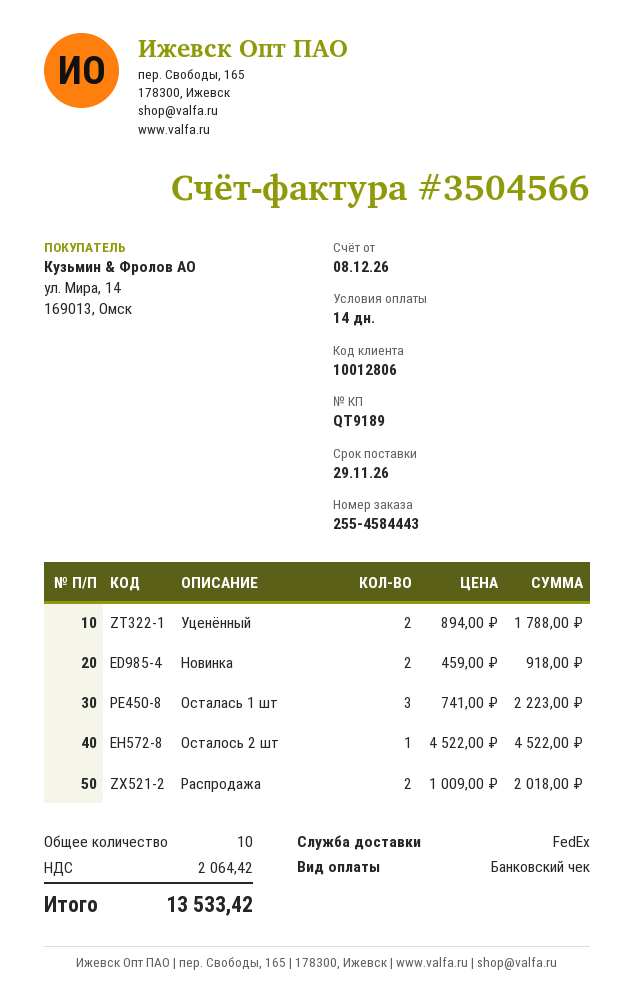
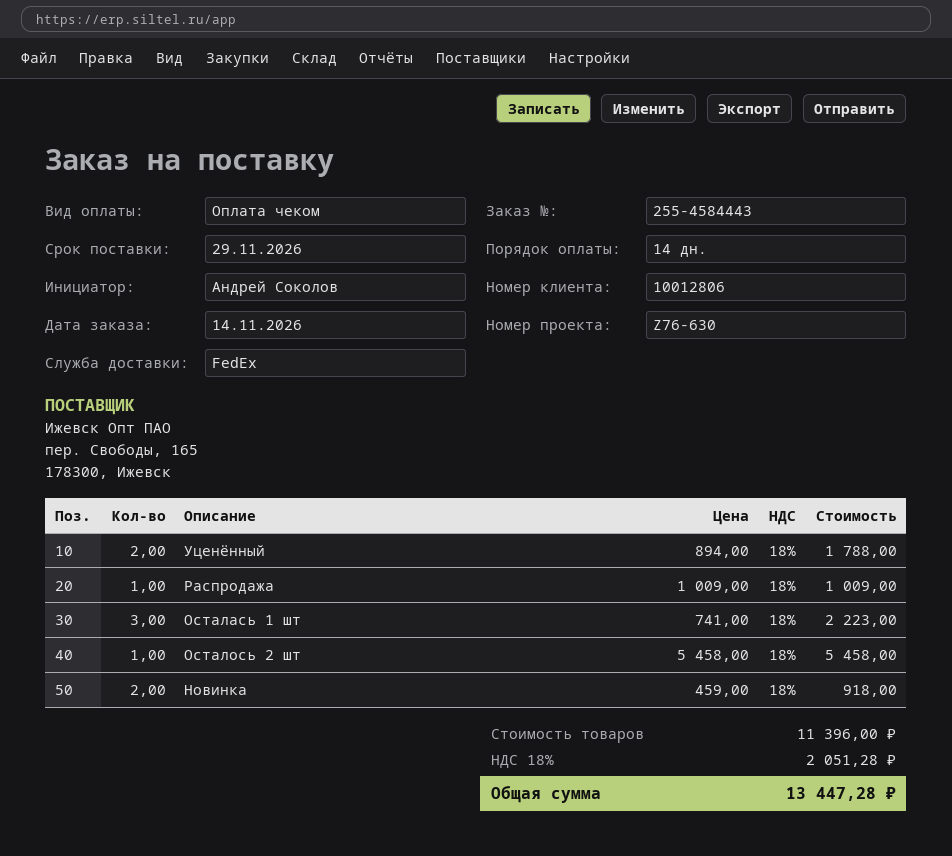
Осталось 2 шт: 1 x 4522.00 = 4522.00 -> 1 x 5458.00 = 5458.00
Распродажа: 2 x 1009.00 = 2018.00 -> 1 x 1009.00 = 1009.00
tax: 2064.42 -> 2051.28
total: 13533.42 -> 13447.28

